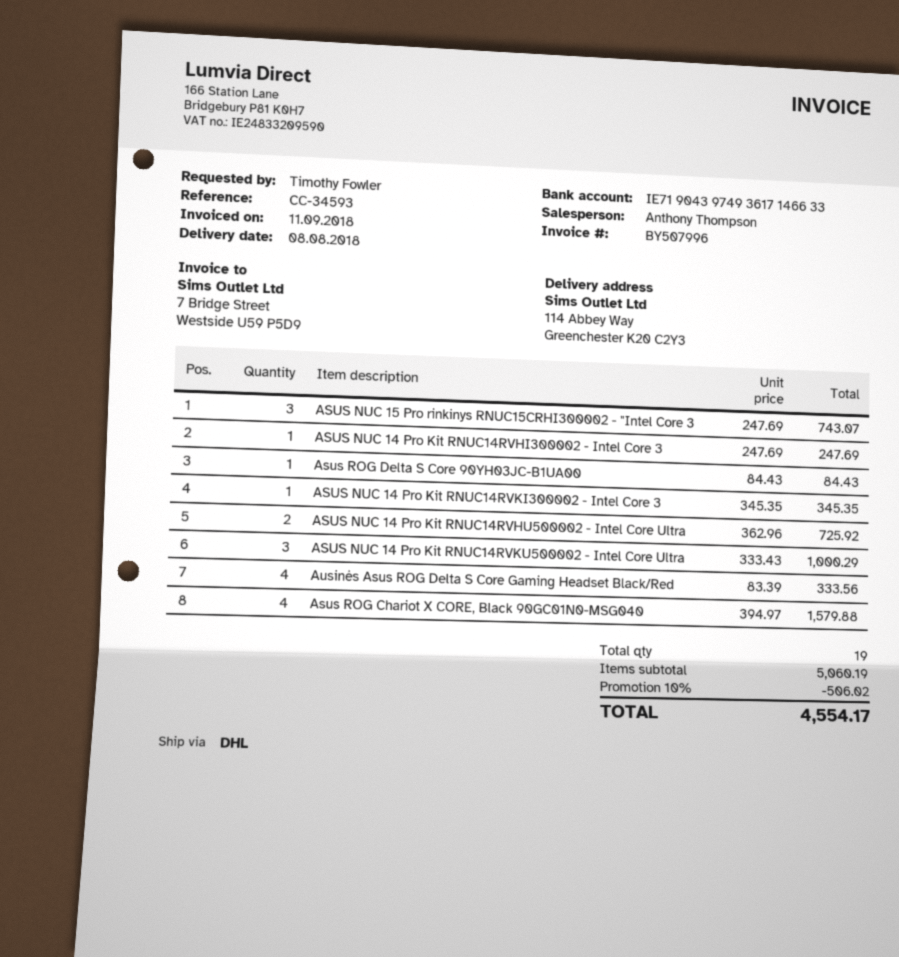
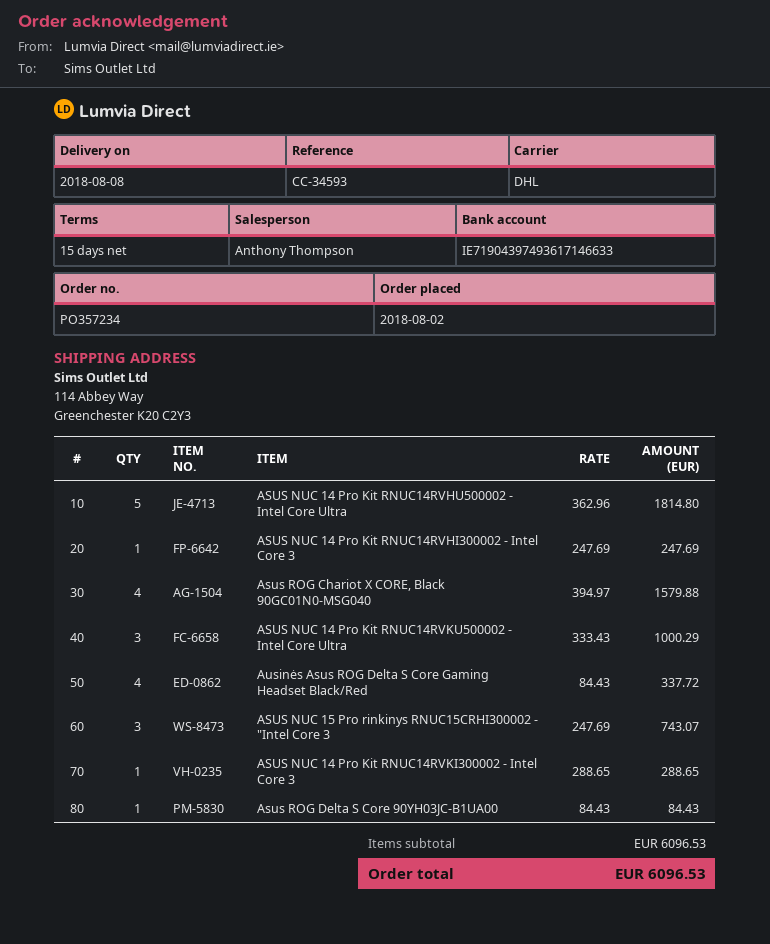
ASUS NUC 14 Pro Kit RNUC14RVKI300002 - Intel Core 3: 1 x 345.35 = 345.35 -> 1 x 288.65 = 288.65
ASUS NUC 14 Pro Kit RNUC14RVHU500002 - Intel Core Ultra: 2 x 362.96 = 725.92 -> 5 x 362.96 = 1814.80
Ausinės Asus ROG Delta S Core Gaming Headset Black/Red: 4 x 83.39 = 333.56 -> 4 x 84.43 = 337.72
subtotal: 5060.19 -> 6096.53
discount: 10% = 506.02 -> none
total: 4554.17 -> 6096.53

